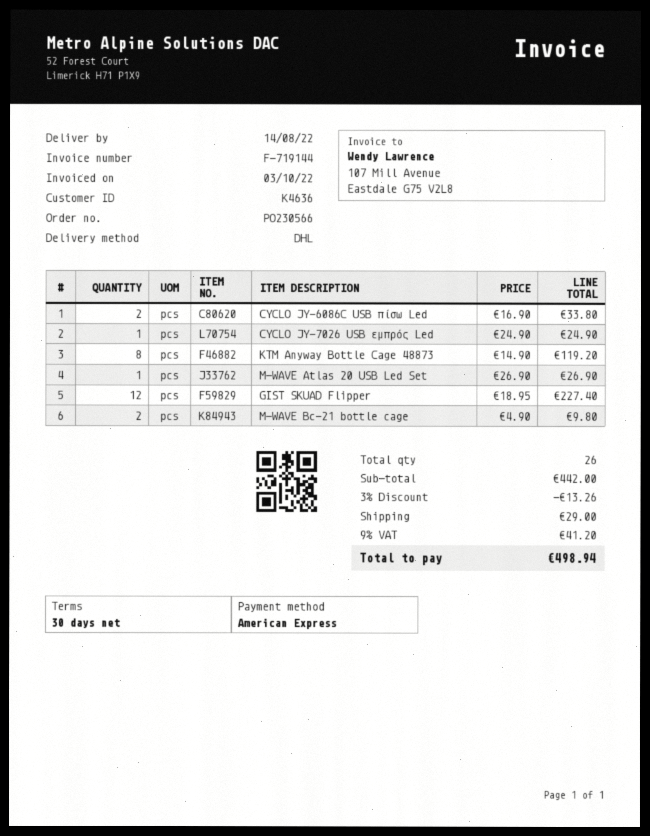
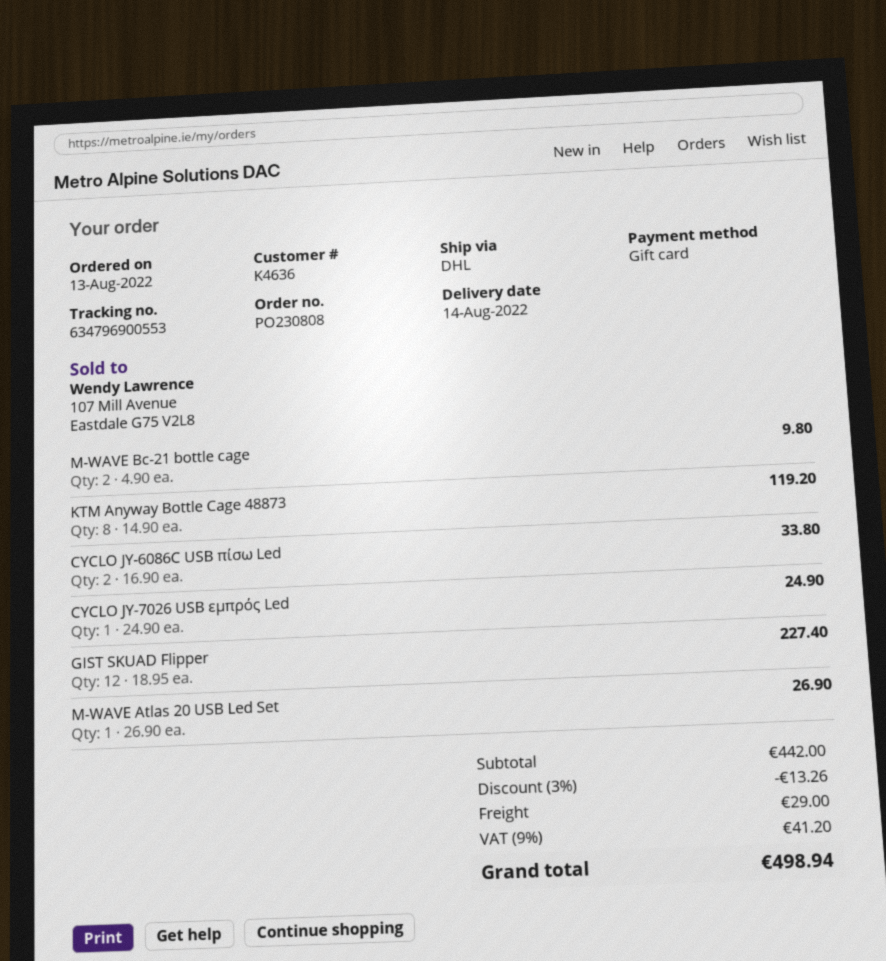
order number: PO230566 -> PO230808
payment method: American Express -> gift card

